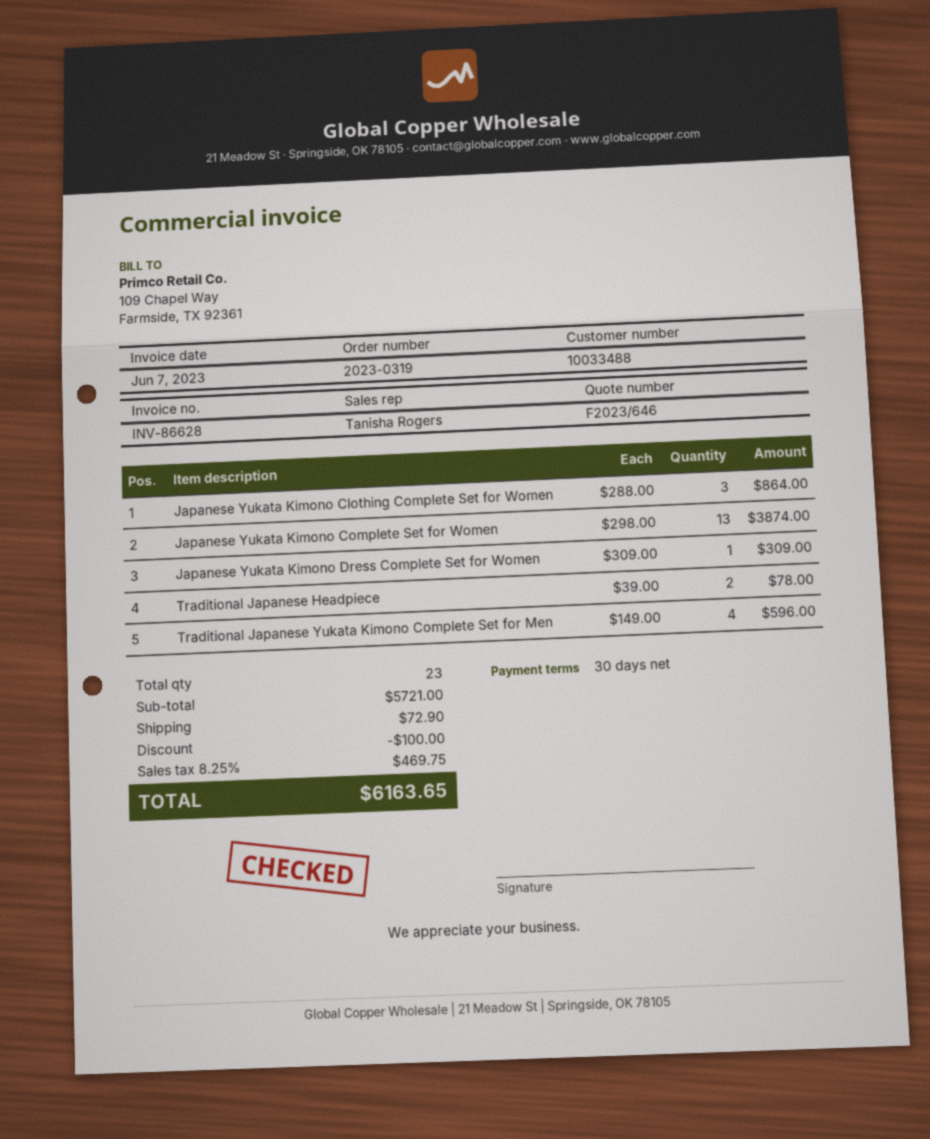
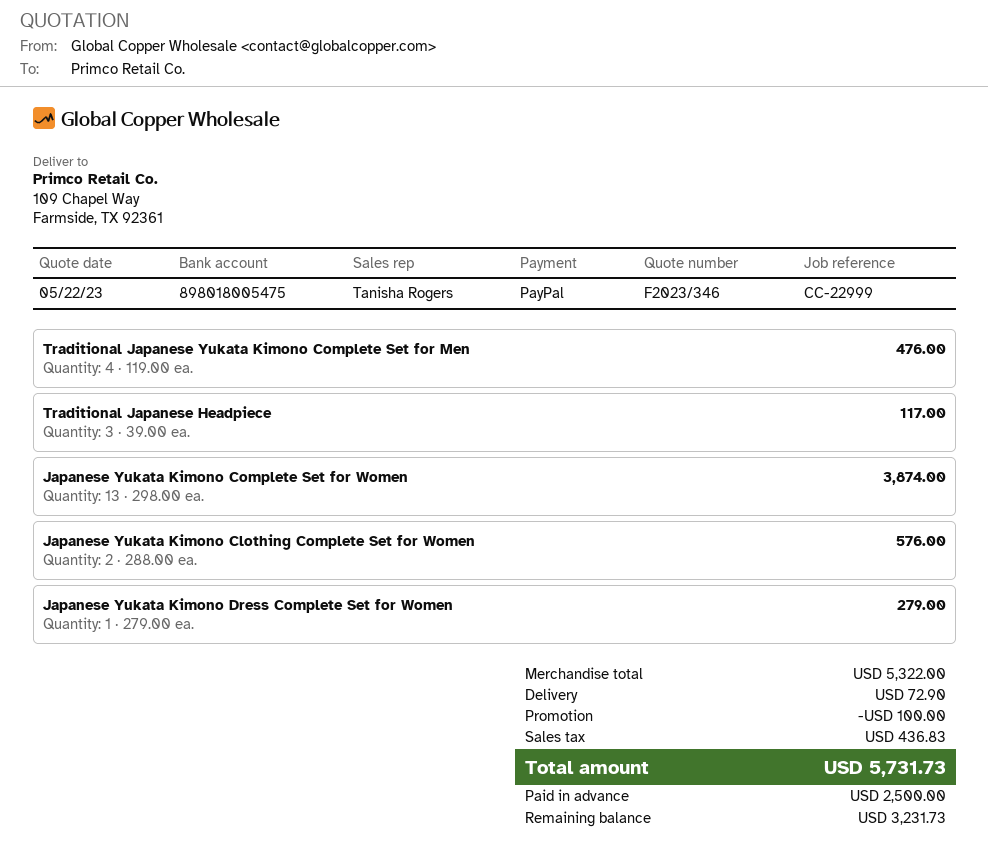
quote number: F2023/646 -> F2023/346
Japanese Yukata Kimono Clothing Complete Set for Women: 3 x 288.00 = 864.00 -> 2 x 288.00 = 576.00
Japanese Yukata Kimono Dress Complete Set for Women: 1 x 309.00 = 309.00 -> 1 x 279.00 = 279.00
Traditional Japanese Headpiece: 2 x 39.00 = 78.00 -> 3 x 39.00 = 117.00
Traditional Japanese Yukata Kimono Complete Set for Men: 4 x 149.00 = 596.00 -> 4 x 119.00 = 476.00
subtotal: 5721.00 -> 5322.00
tax: 469.75 -> 436.83
total: 6163.65 -> 5731.73

